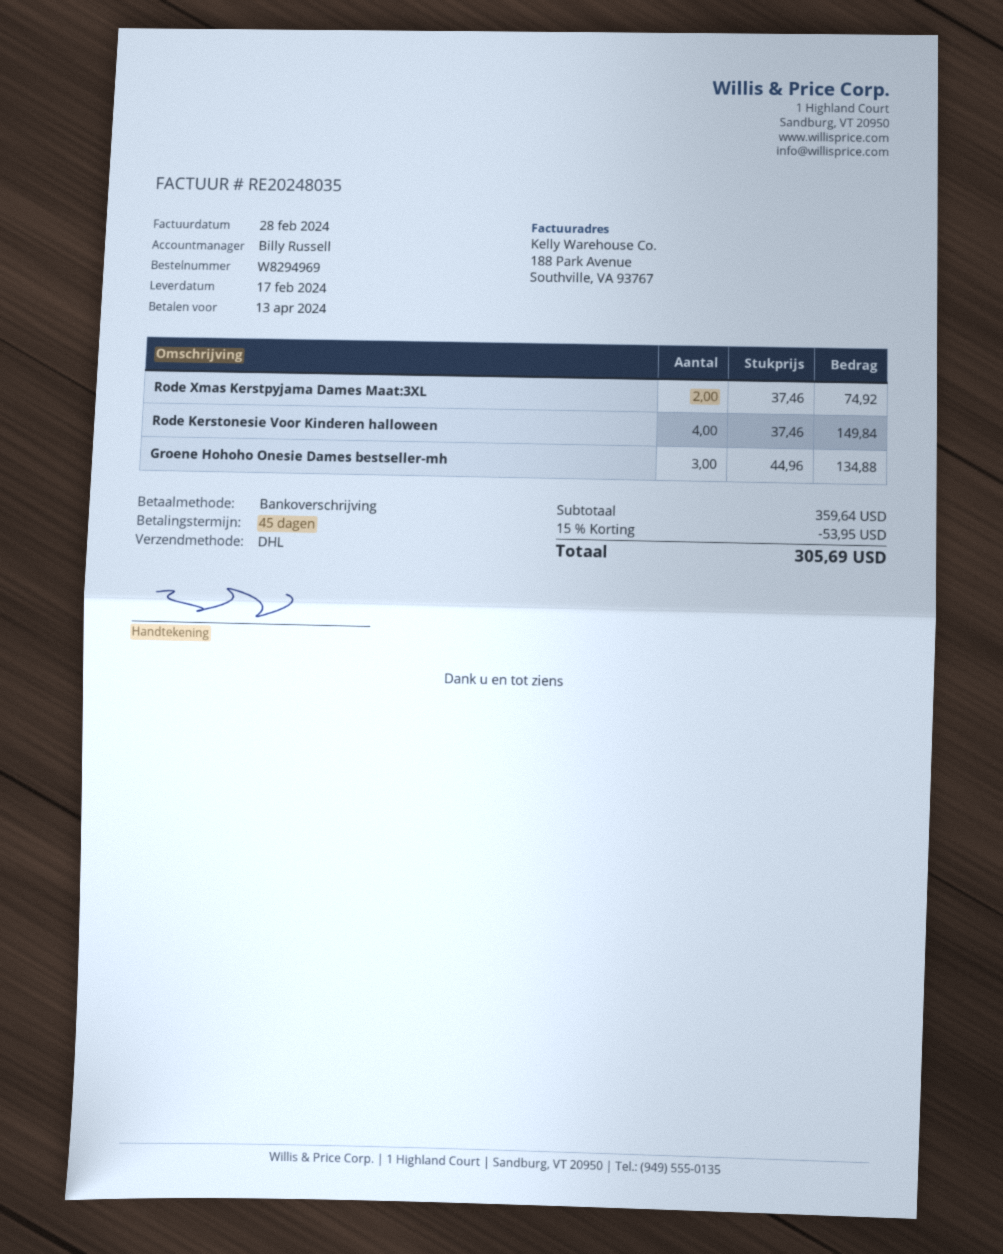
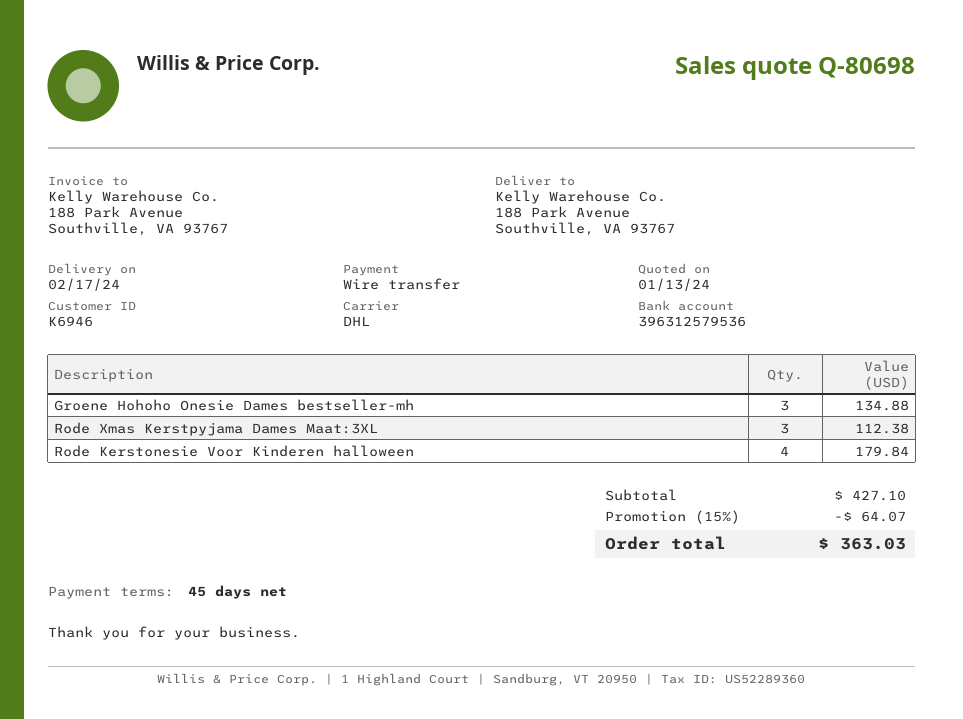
Rode Xmas Kerstpyjama Dames Maat:3XL: 2 for 74.92 -> 3 for 112.38
Rode Kerstonesie Voor Kinderen halloween: 4 for 149.84 -> 4 for 179.84
subtotal: 359.64 -> 427.10
discount: 15% = 53.95 -> 15% = 64.07
total: 305.69 -> 363.03

